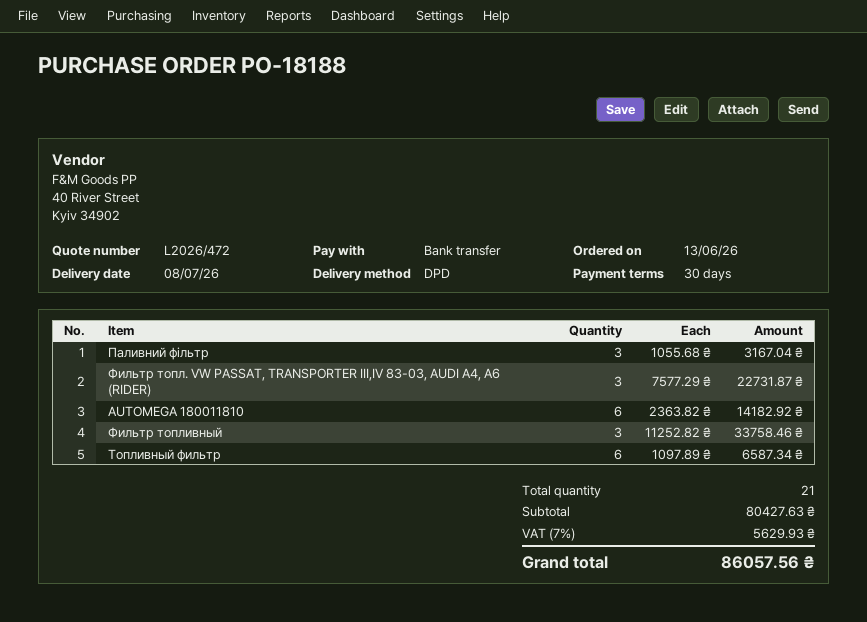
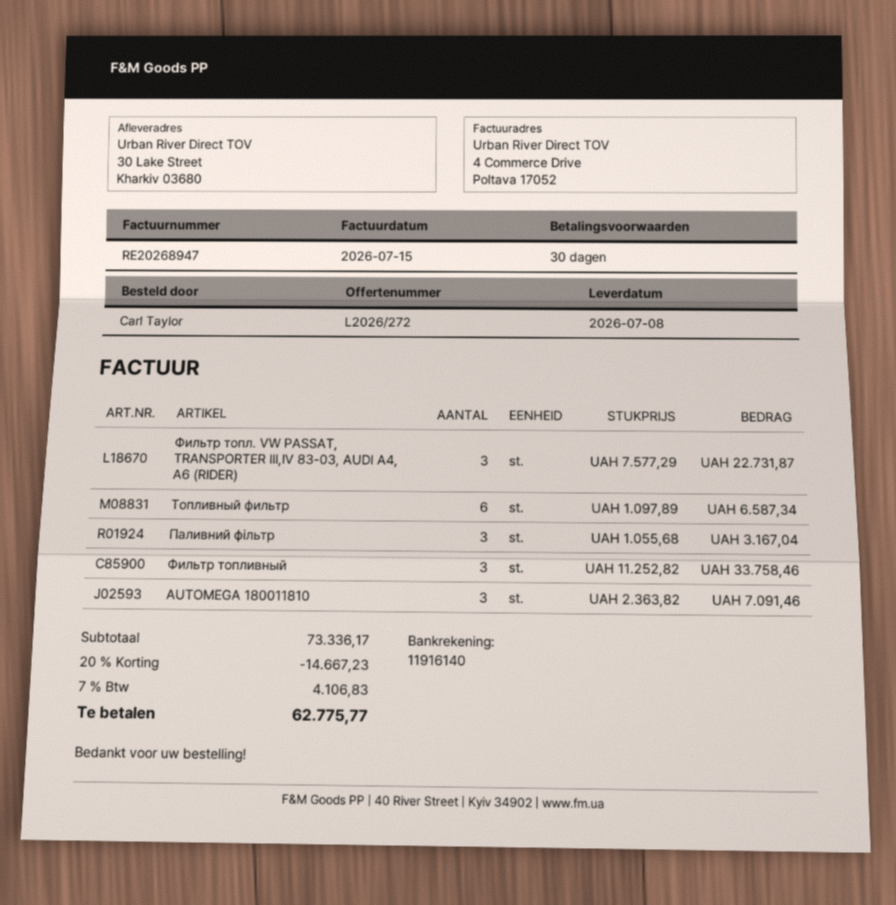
quote number: L2026/472 -> L2026/272
AUTOMEGA 180011810: 6 x 2363.82 = 14182.92 -> 3 x 2363.82 = 7091.46
subtotal: 80427.63 -> 73336.17
discount: none -> 20% = 14667.23
tax: 7% = 5629.93 -> 7% = 4106.83
total: 86057.56 -> 62775.77

